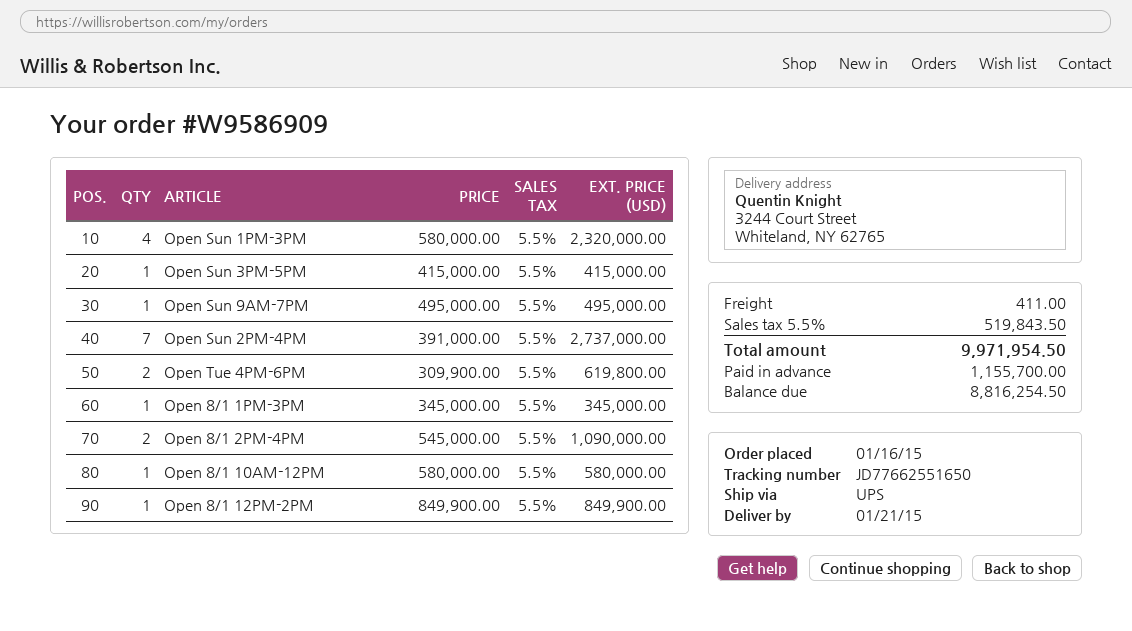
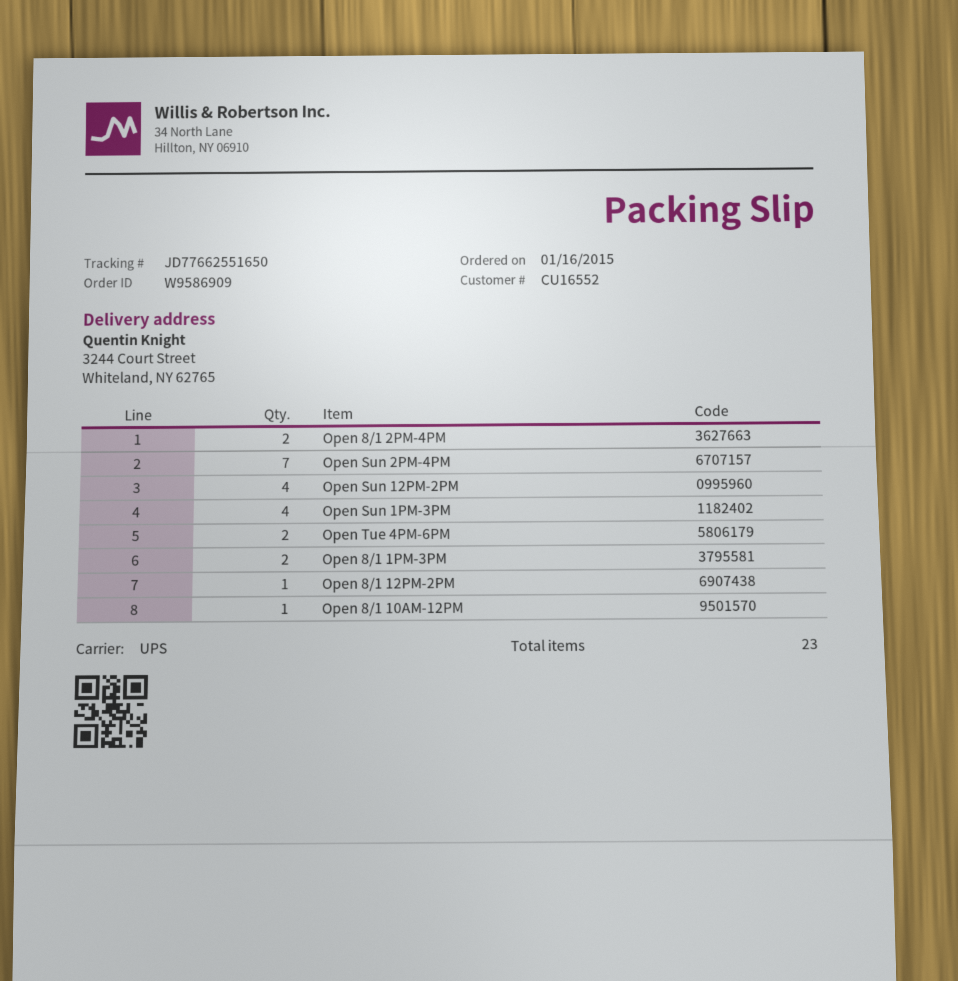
Open Sun 3PM-5PM: 1 -> none
Open Sun 9AM-7PM: 1 -> none
Open 8/1 1PM-3PM: 1 -> 2
Open Sun 12PM-2PM: none -> 4

